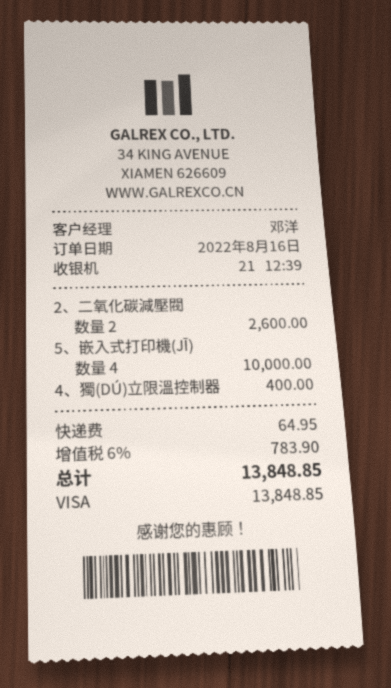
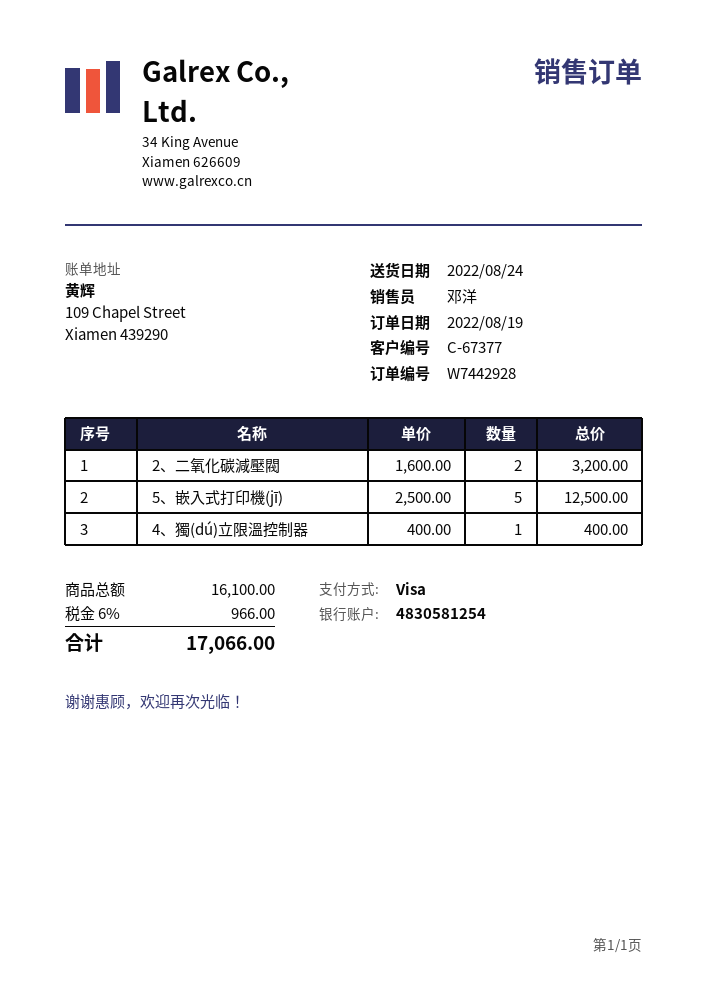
order date: 2022-08-16 -> 2022-08-19
2、二氧化碳減壓閥: 2 for 2600.00 -> 2 for 3200.00
5、嵌入式打印機(JĪ): 4 for 10000.00 -> 5 for 12500.00
shipping: 64.95 -> none
tax: 6% = 783.90 -> 6% = 966.00
total: 13848.85 -> 17066.00

